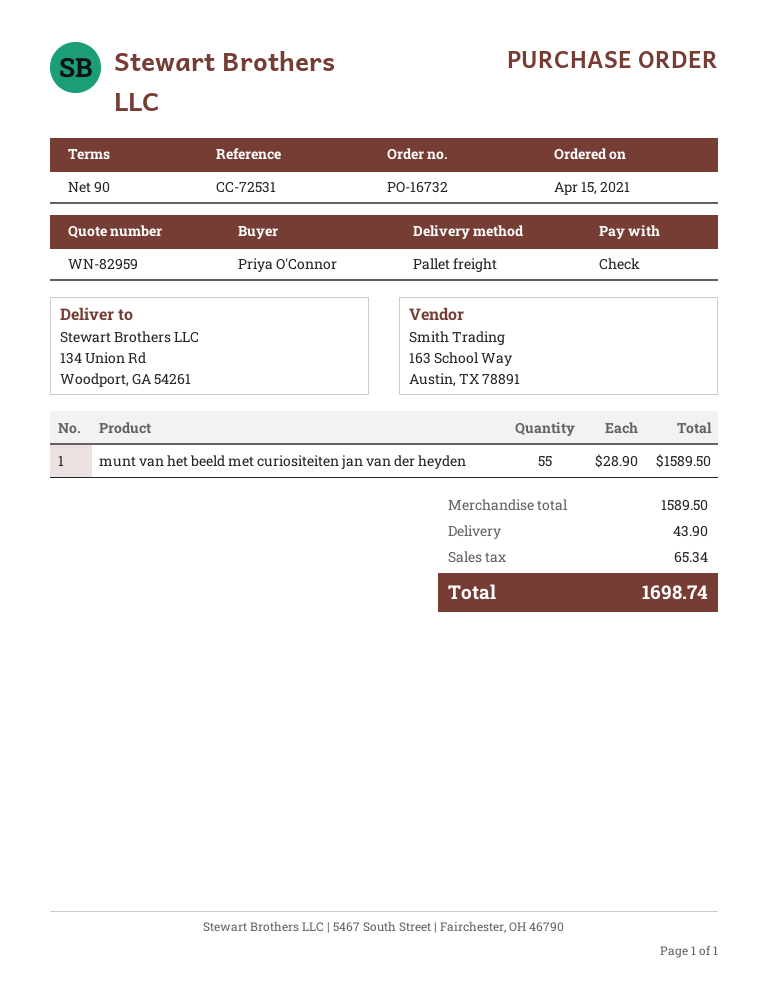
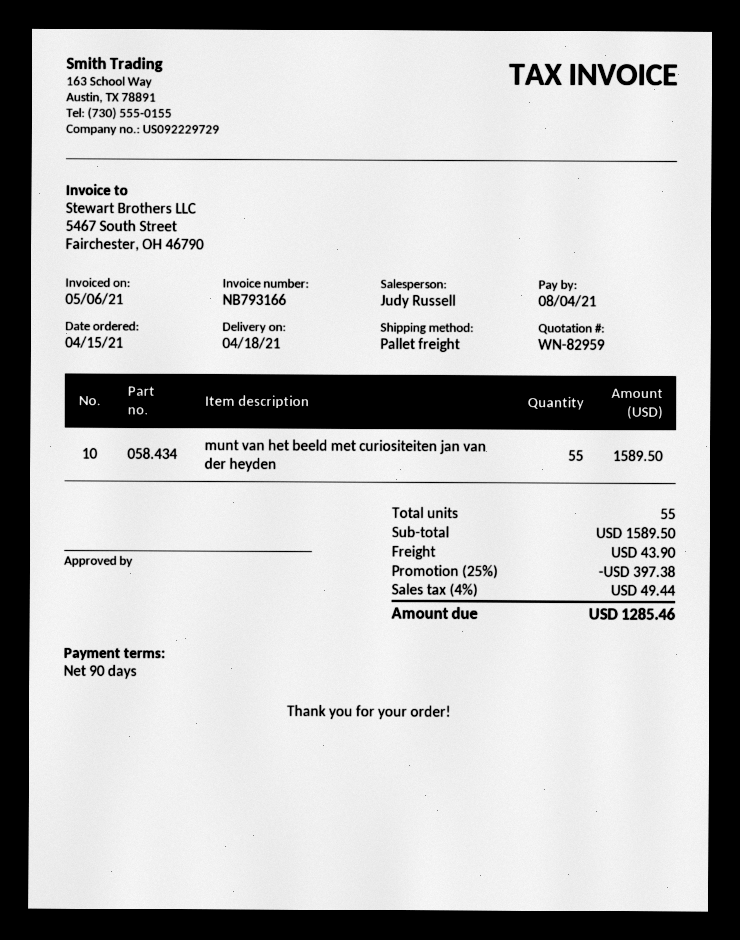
discount: none -> 25% = 397.38
tax: 65.34 -> 49.44
total: 1698.74 -> 1285.46

